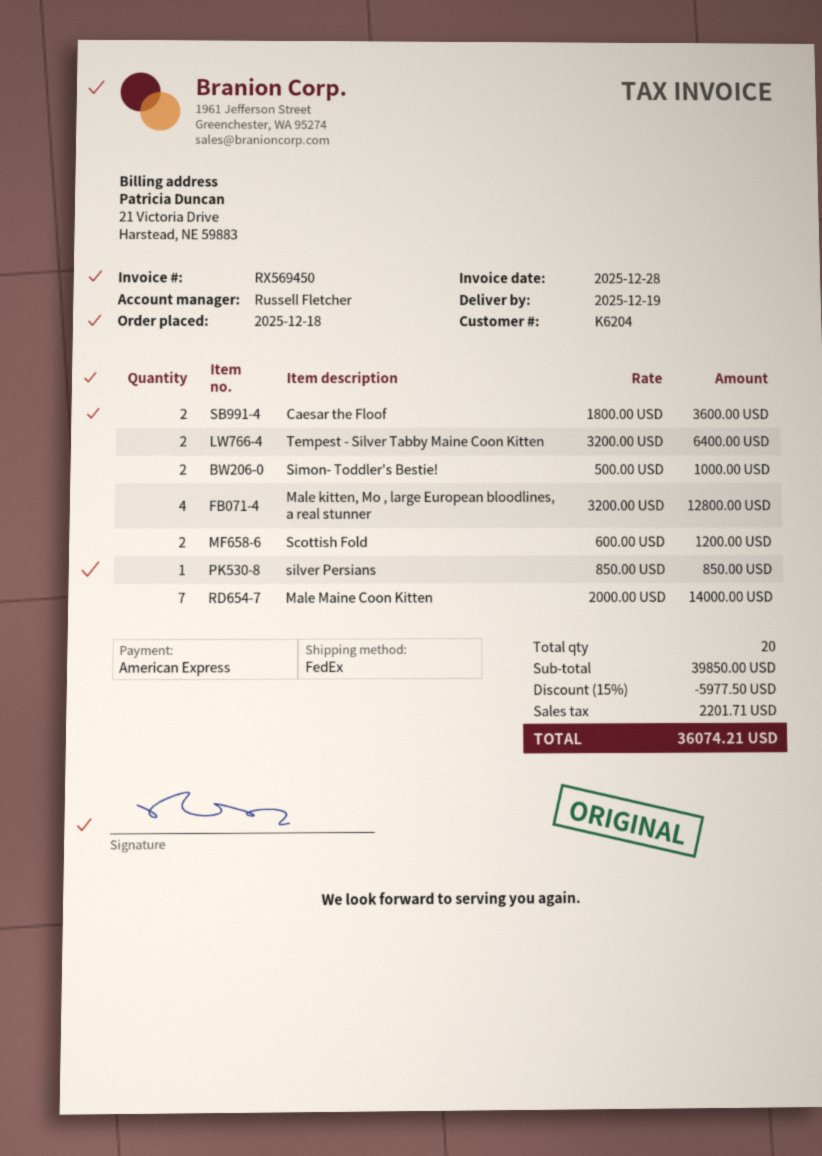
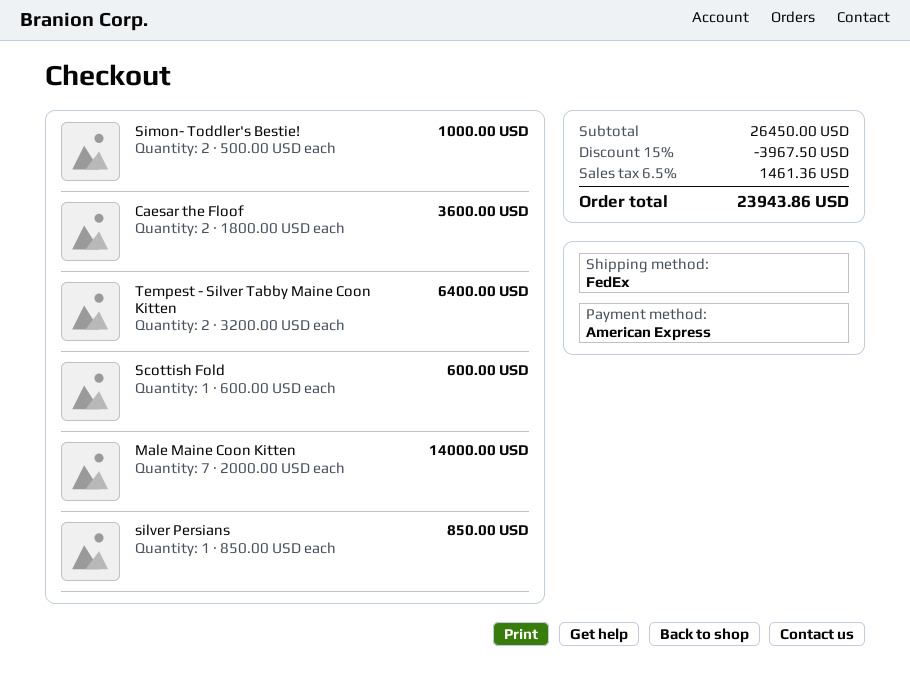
Male kitten, Mo , large European bloodlines, a real stunner: 4 x 3200.00 = 12800.00 -> none
Scottish Fold: 2 x 600.00 = 1200.00 -> 1 x 600.00 = 600.00
subtotal: 39850.00 -> 26450.00
discount: 15% = 5977.50 -> 15% = 3967.50
tax: 2201.71 -> 1461.36
total: 36074.21 -> 23943.86

